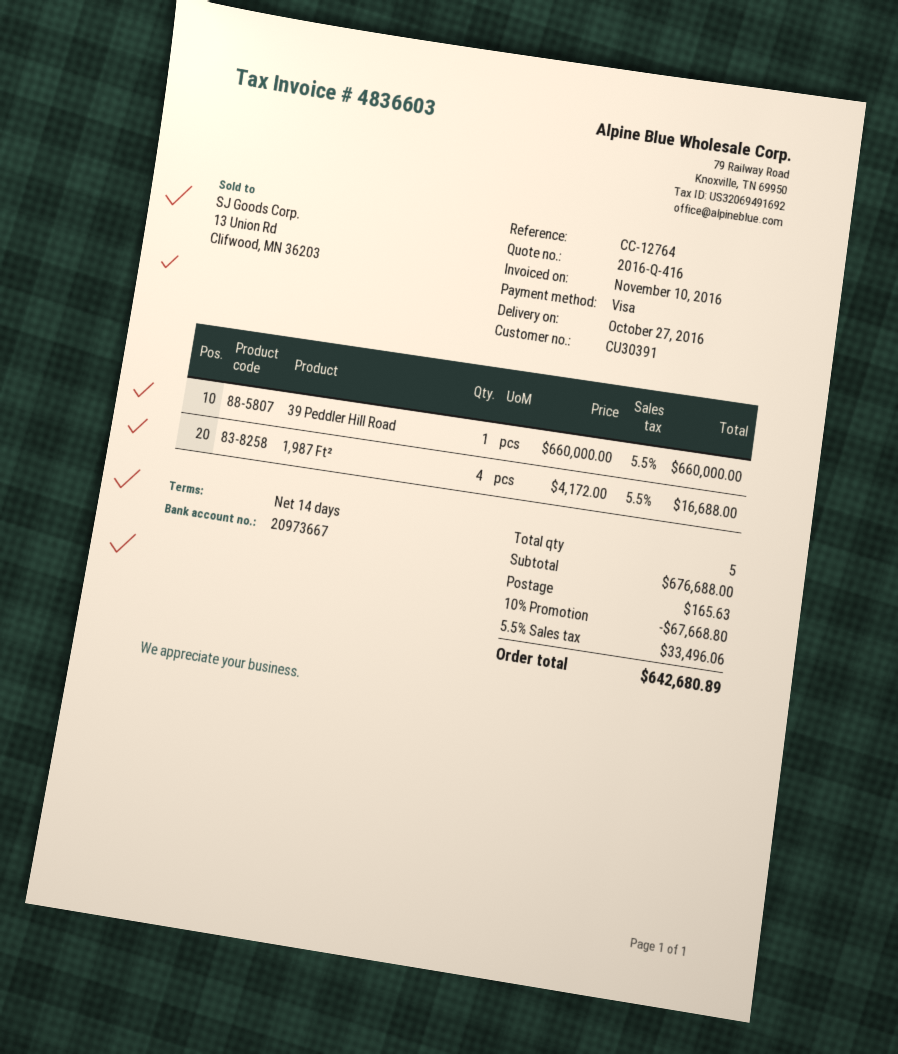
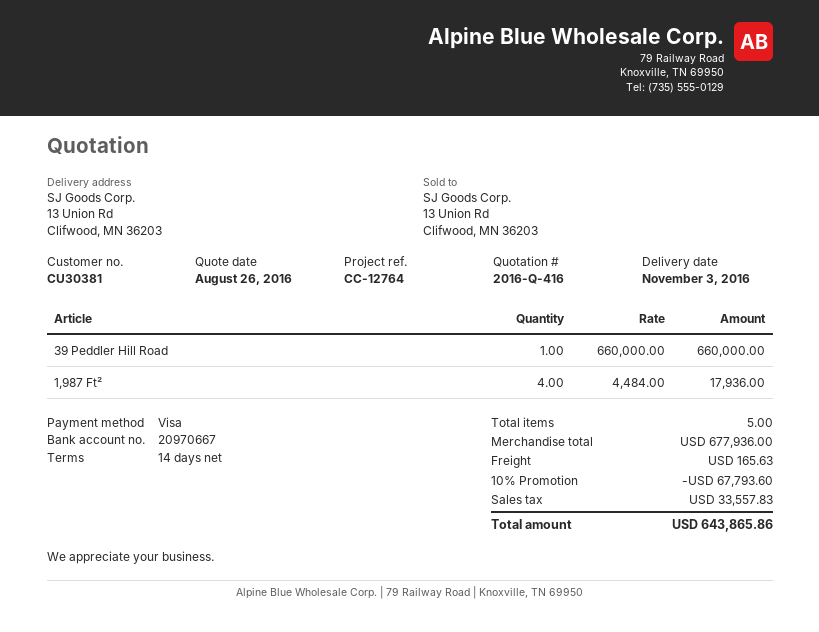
delivery date: 2016-10-27 -> 2016-11-03
customer number: CU30391 -> CU30381
bank account: 20973667 -> 20970667
1,987 Ft²: 4 x 4172.00 = 16688.00 -> 4 x 4484.00 = 17936.00
subtotal: 676688.00 -> 677936.00
discount: 10% = 67668.80 -> 10% = 67793.60
tax: 33496.06 -> 33557.83
total: 642680.89 -> 643865.86

